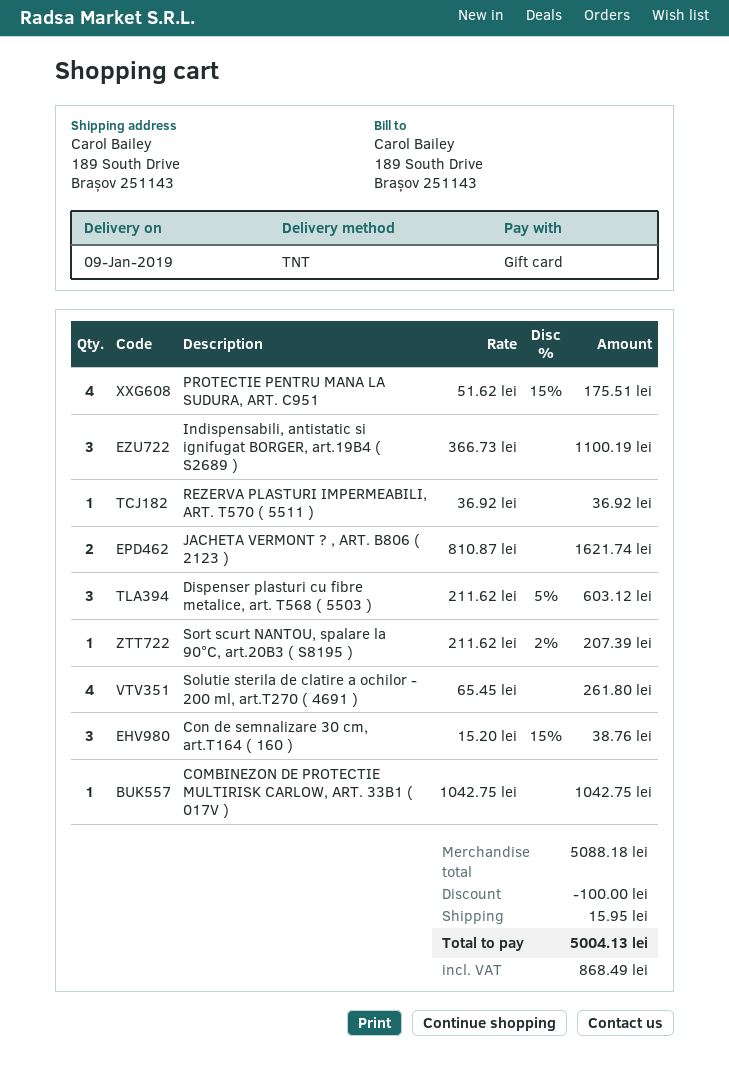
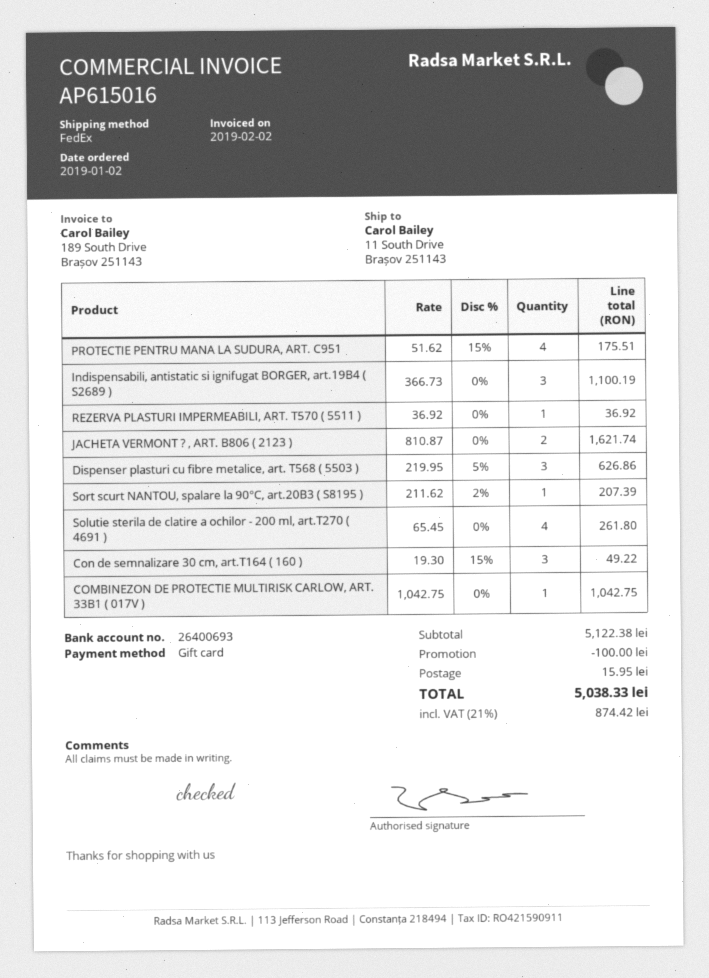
shipping method: TNT -> FedEx
ship to: 189 South Drive, Brașov 251143 -> 11 South Drive, Brașov 251143
Dispenser plasturi cu fibre metalice, art. T568 ( 5503 ): 3 x 211.62 - 5% = 603.12 -> 3 x 219.95 - 5% = 626.86
Con de semnalizare 30 cm, art.T164 ( 160 ): 3 x 15.20 - 15% = 38.76 -> 3 x 19.30 - 15% = 49.22
subtotal: 5088.18 -> 5122.38
tax: 868.49 -> 874.42
total: 5004.13 -> 5038.33

